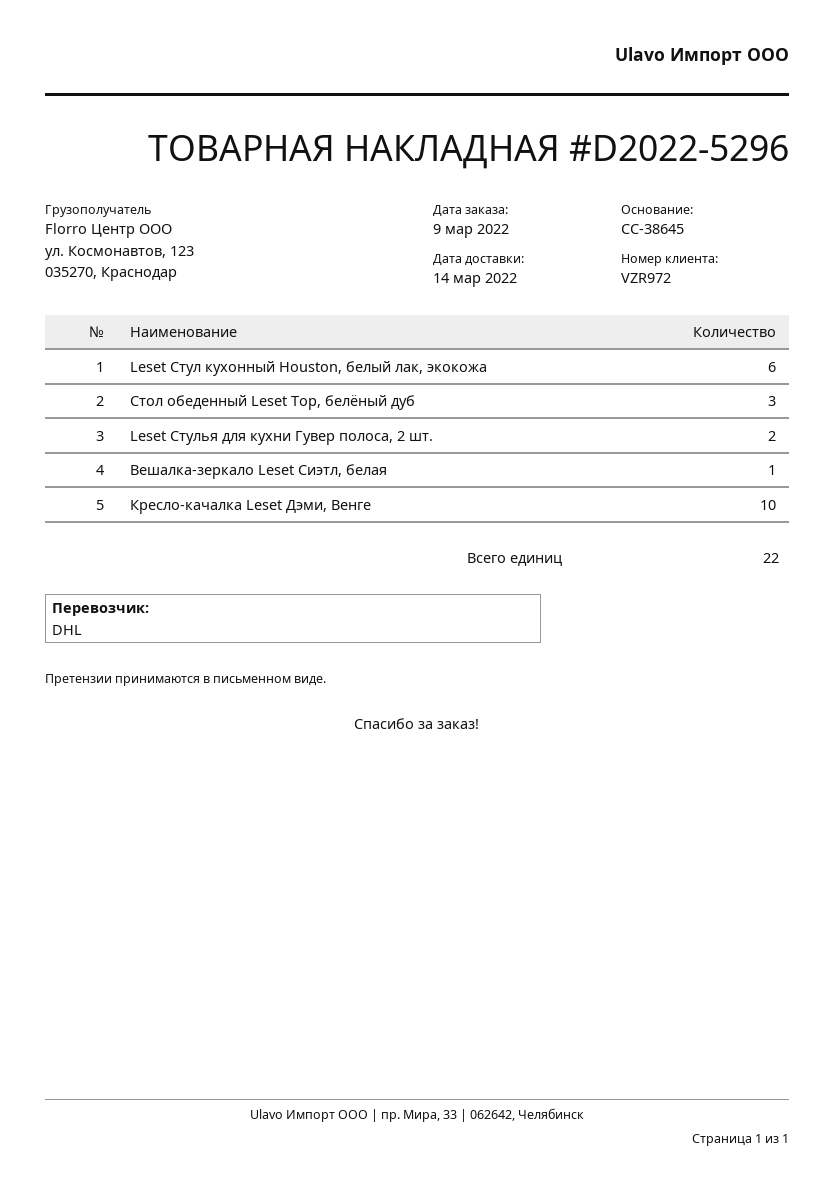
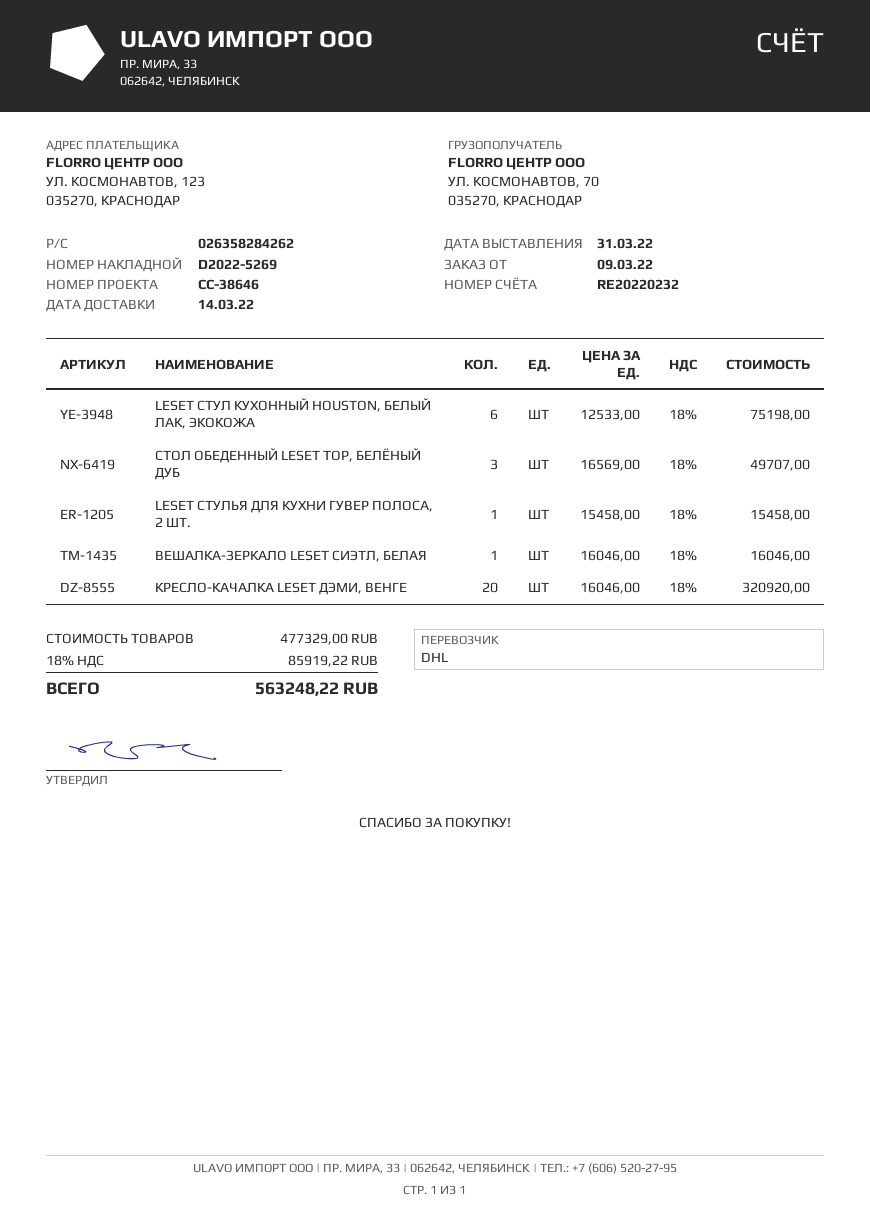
delivery note number: D2022-5296 -> D2022-5269
reference: CC-38645 -> CC-38646
ship to: ул. Космонавтов, 123, 035270, Краснодар -> УЛ. КОСМОНАВТОВ, 70, 035270, КРАСНОДАР
Leset Стулья для кухни Гувер полоса, 2 шт.: 2 -> 1
Кресло-качалка Leset Дэми, Венге: 10 -> 20

